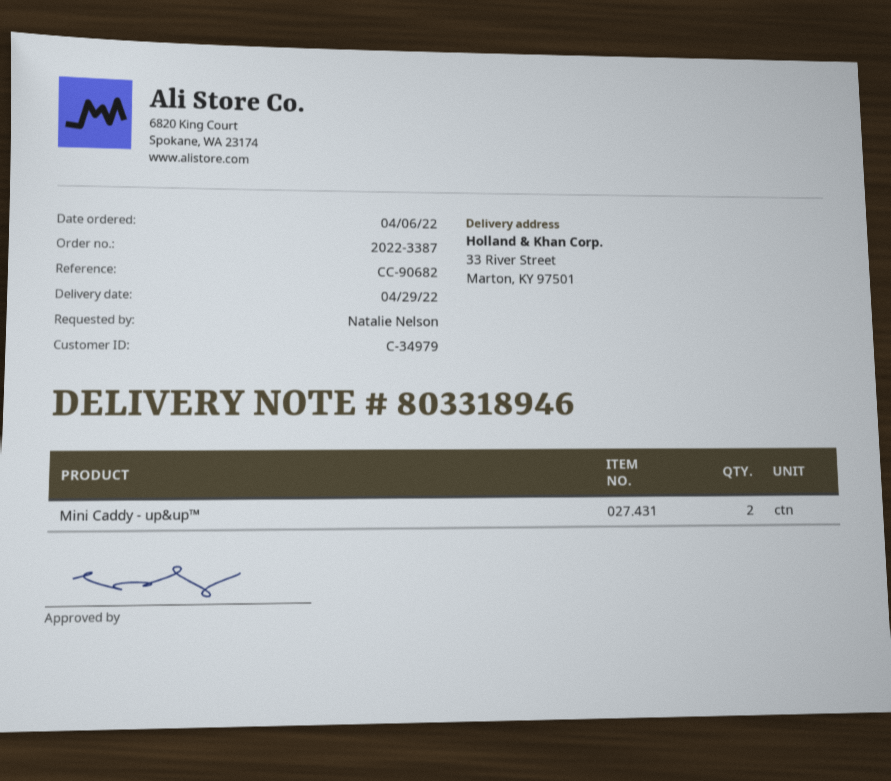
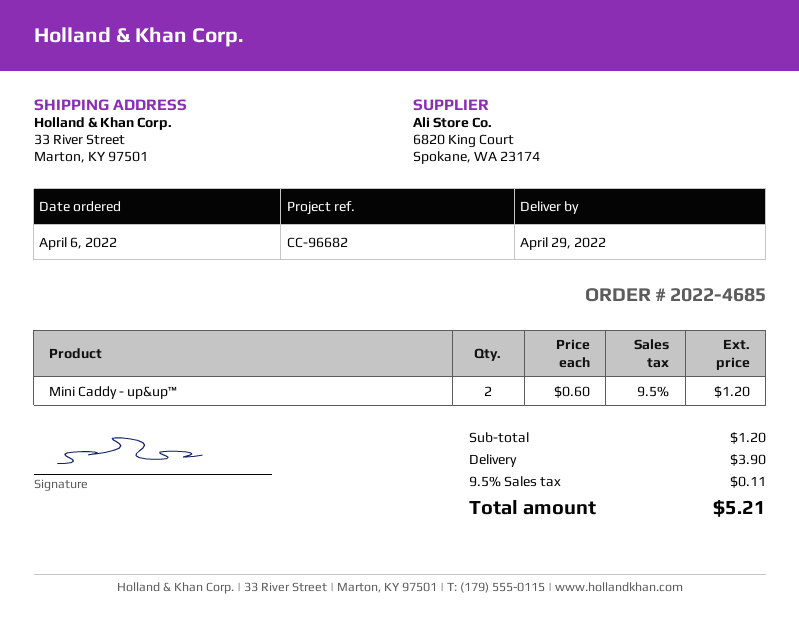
order number: 2022-3387 -> 2022-4685
reference: CC-90682 -> CC-96682

